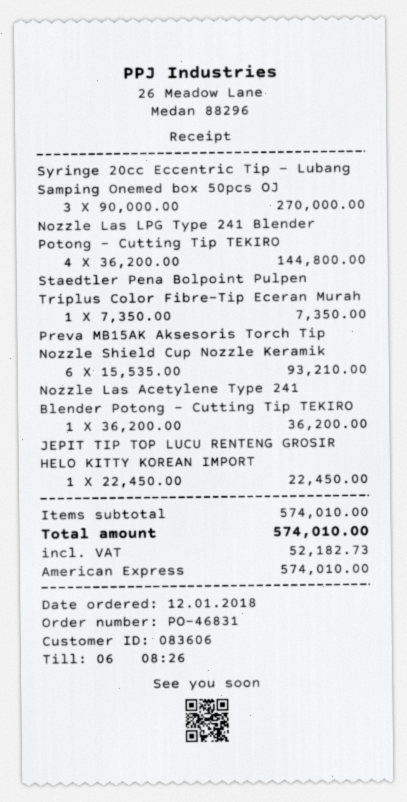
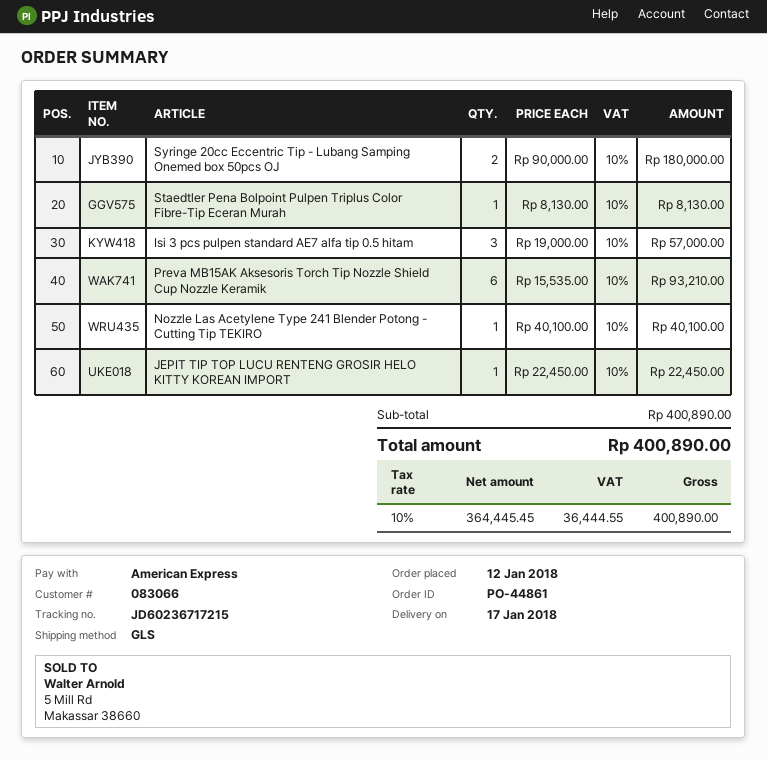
order number: PO-46831 -> PO-44861
customer number: 083606 -> 083066
Syringe 20cc Eccentric Tip - Lubang Samping Onemed box 50pcs OJ: 3 x 90000.00 = 270000.00 -> 2 x 90000.00 = 180000.00
Nozzle Las LPG Type 241 Blender Potong - Cutting Tip TEKIRO: 4 x 36200.00 = 144800.00 -> none
Staedtler Pena Bolpoint Pulpen Triplus Color Fibre-Tip Eceran Murah: 1 x 7350.00 = 7350.00 -> 1 x 8130.00 = 8130.00
Nozzle Las Acetylene Type 241 Blender Potong - Cutting Tip TEKIRO: 1 x 36200.00 = 36200.00 -> 1 x 40100.00 = 40100.00
Isi 3 pcs pulpen standard AE7 alfa tip 0.5 hitam: none -> 3 x 19000.00 = 57000.00
subtotal: 574010.00 -> 400890.00
tax: 52182.73 -> 36444.55
total: 574010.00 -> 400890.00

